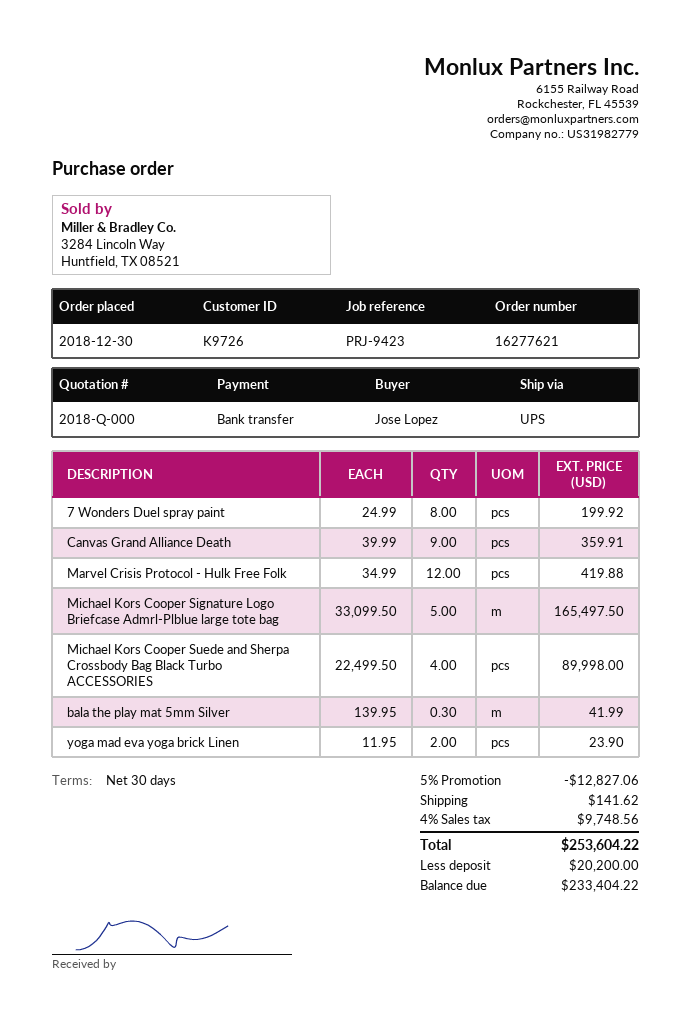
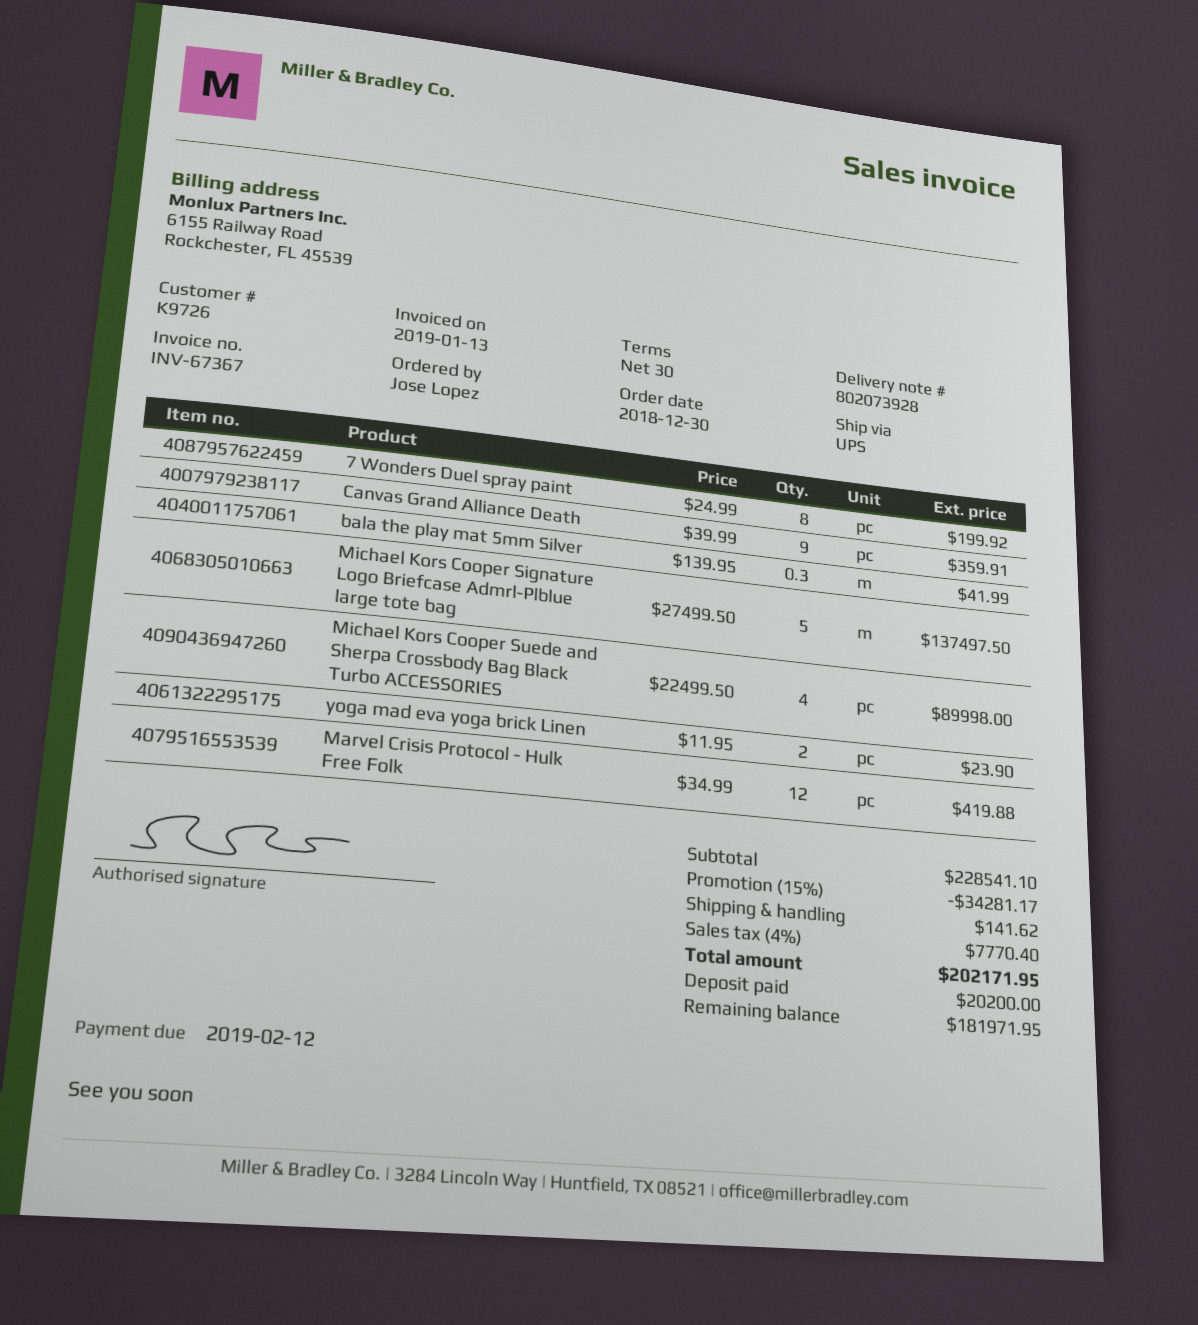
Michael Kors Cooper Signature Logo Briefcase Admrl-Plblue large tote bag: 5 x 33099.50 = 165497.50 -> 5 x 27499.50 = 137497.50
discount: 5% = 12827.06 -> 15% = 34281.17
tax: 4% = 9748.56 -> 4% = 7770.40
total: 253604.22 -> 202171.95
balance: 233404.22 -> 181971.95

